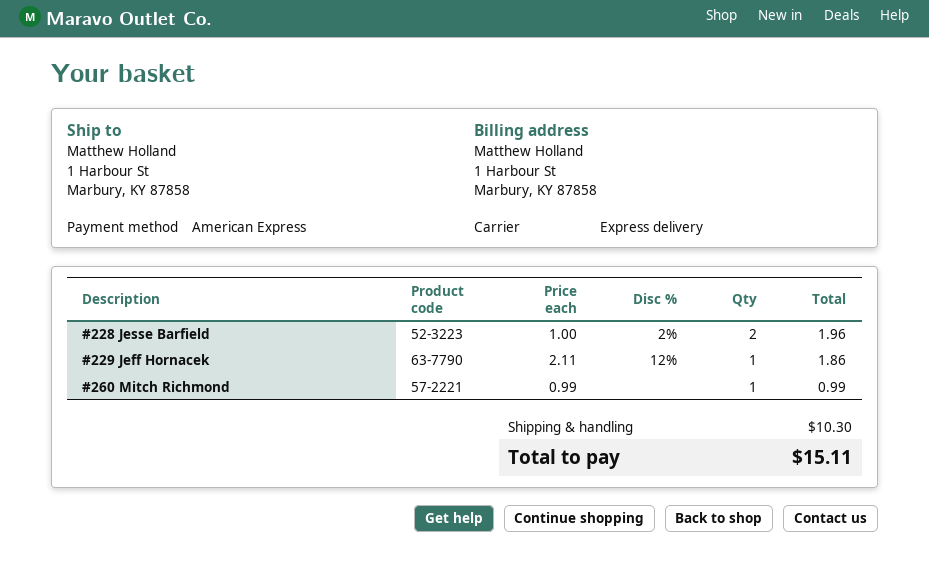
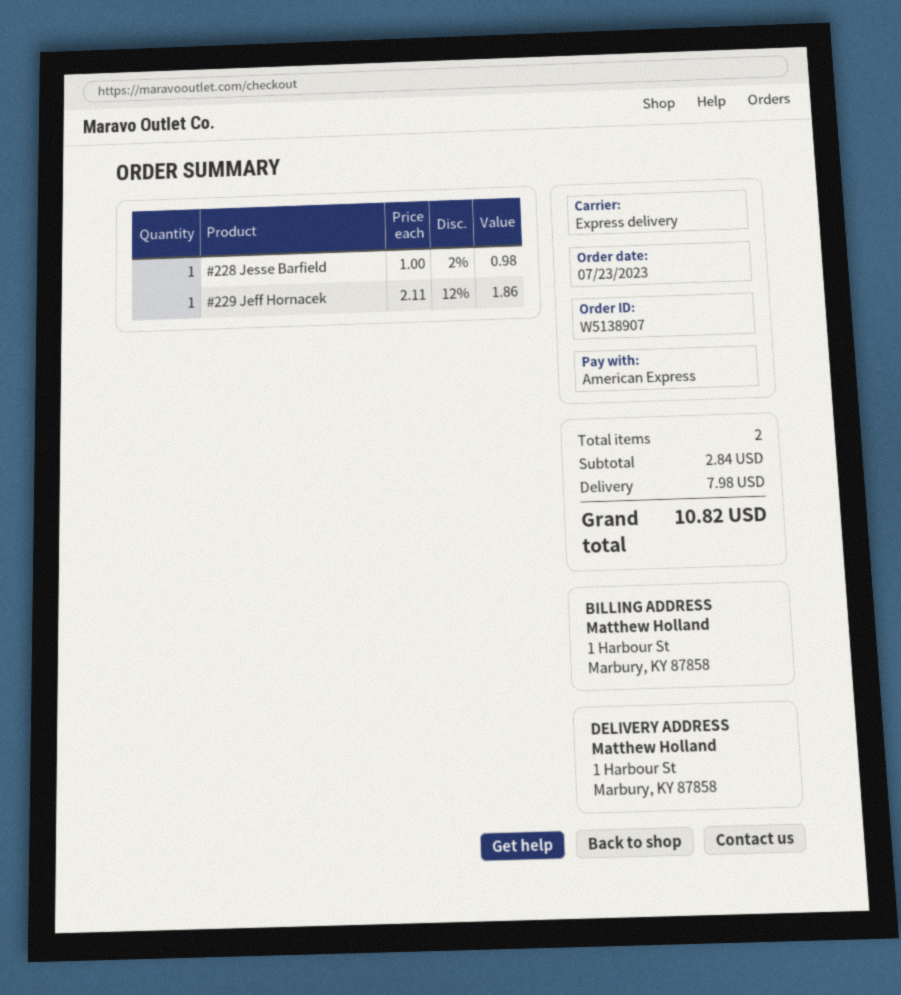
#228 Jesse Barfield: 2 x 1.00 - 2% = 1.96 -> 1 x 1.00 - 2% = 0.98
#260 Mitch Richmond: 1 x 0.99 = 0.99 -> none
shipping: 10.30 -> 7.98
total: 15.11 -> 10.82

